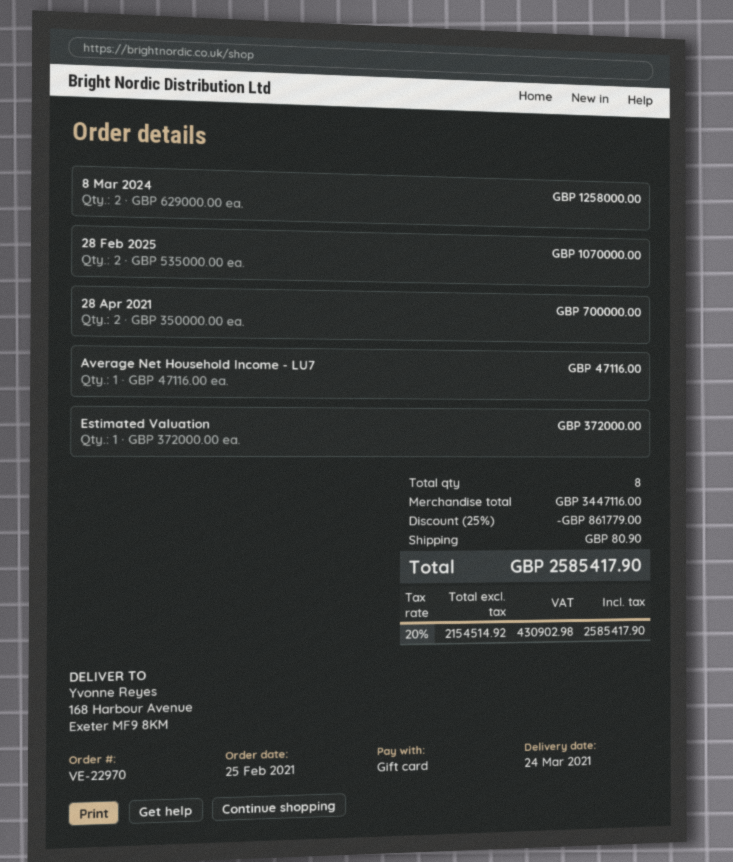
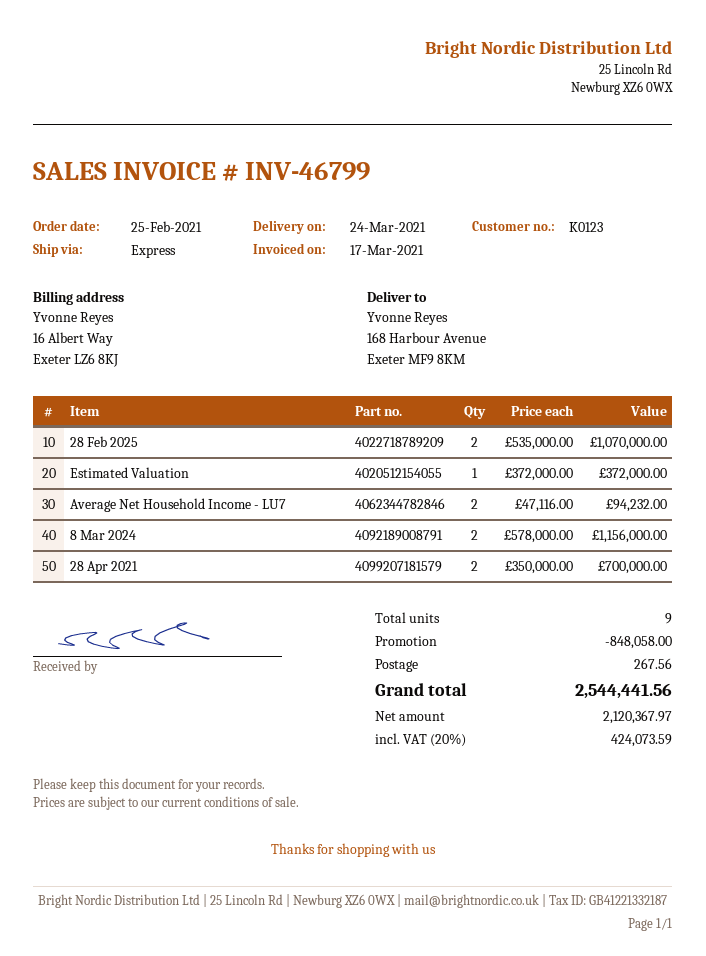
8 Mar 2024: 2 x 629000.00 = 1258000.00 -> 2 x 578000.00 = 1156000.00
Average Net Household Income - LU7: 1 x 47116.00 = 47116.00 -> 2 x 47116.00 = 94232.00
total quantity: 8 -> 9
discount: 861779.00 -> 848058.00
shipping: 80.90 -> 267.56
net: 2154514.92 -> 2120367.97
tax: 20% = 430902.98 -> 20% = 424073.59
total: 2585417.90 -> 2544441.56

